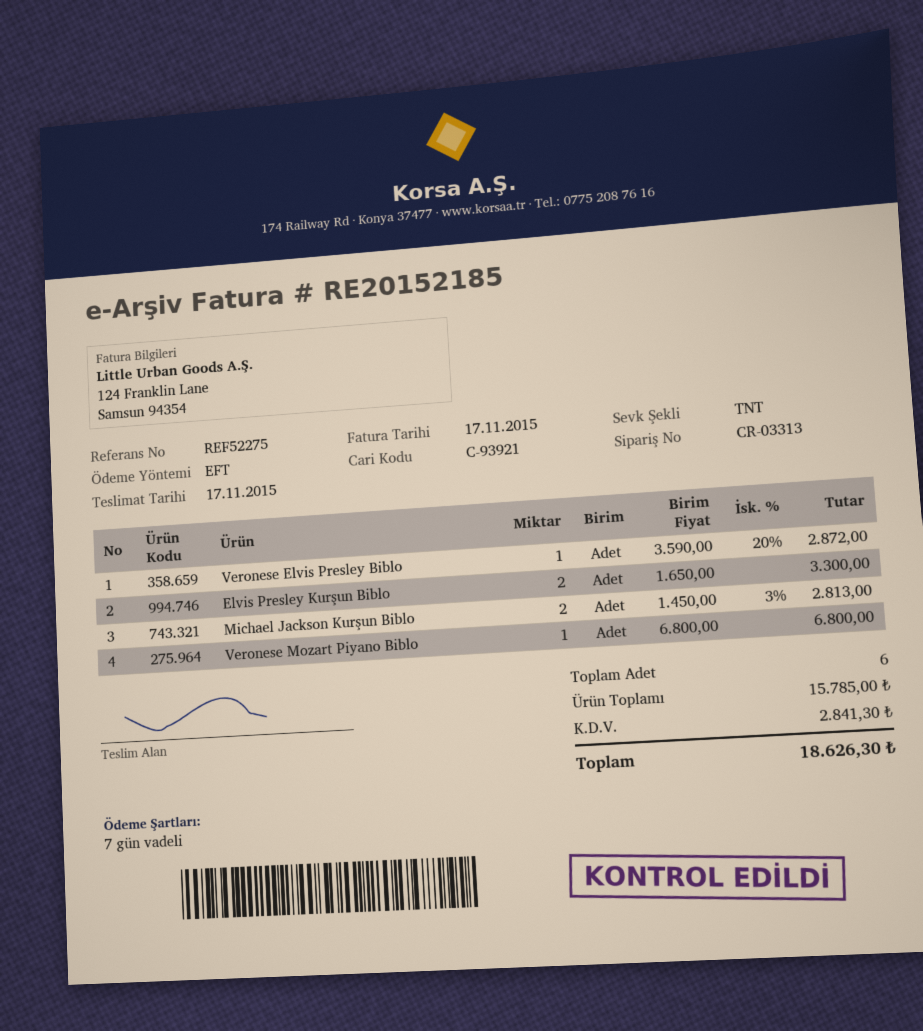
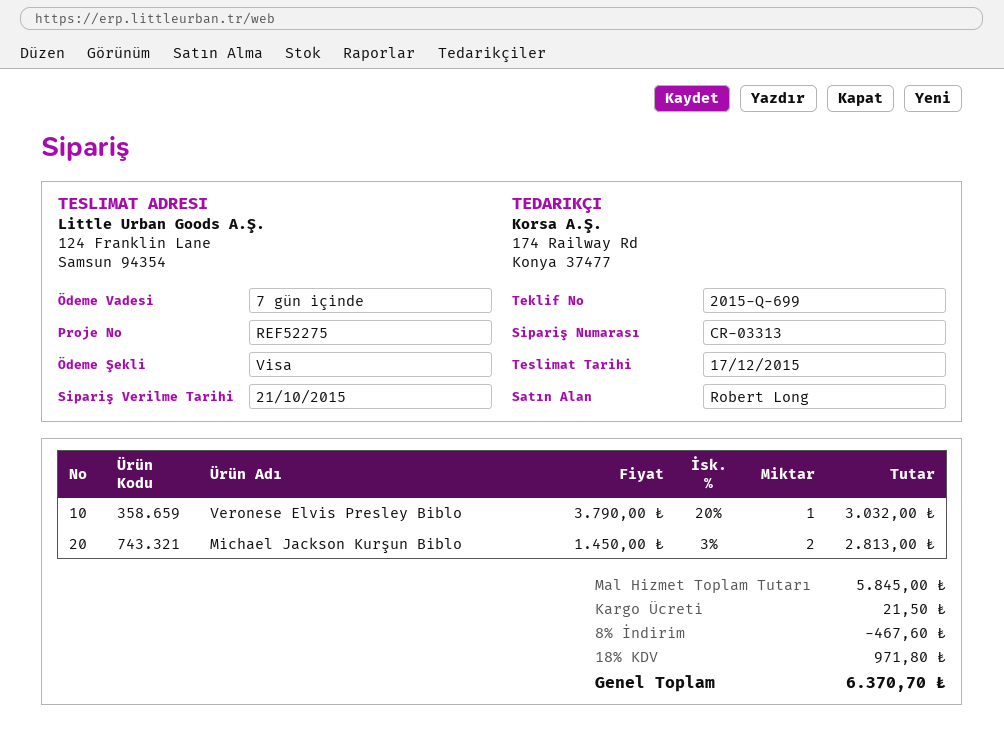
delivery date: 2015-11-17 -> 2015-12-17
payment method: bank transfer -> Visa
Veronese Elvis Presley Biblo: 1 x 3590.00 - 20% = 2872.00 -> 1 x 3790.00 - 20% = 3032.00
Elvis Presley Kurşun Biblo: 2 x 1650.00 = 3300.00 -> none
Veronese Mozart Piyano Biblo: 1 x 6800.00 = 6800.00 -> none
subtotal: 15785.00 -> 5845.00
discount: none -> 8% = 467.60
shipping: none -> 21.50
tax: 2841.30 -> 971.80
total: 18626.30 -> 6370.70

